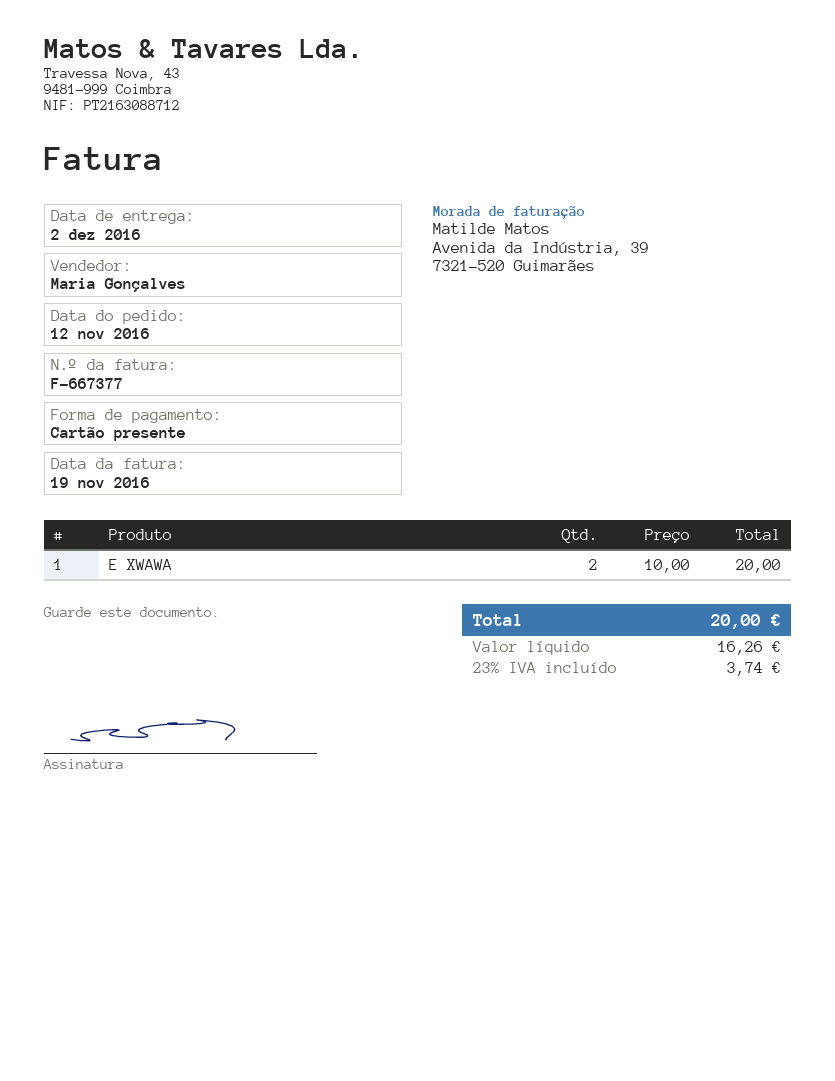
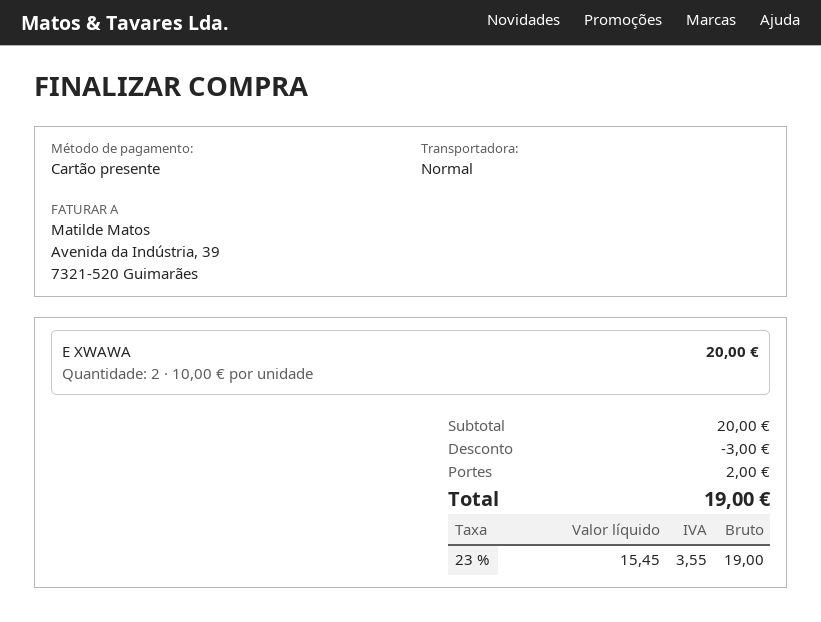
discount: none -> 3.00
shipping: none -> 2.00
net: 16.26 -> 15.45
tax: 23% = 3.74 -> 23% = 3.55
total: 20.00 -> 19.00

